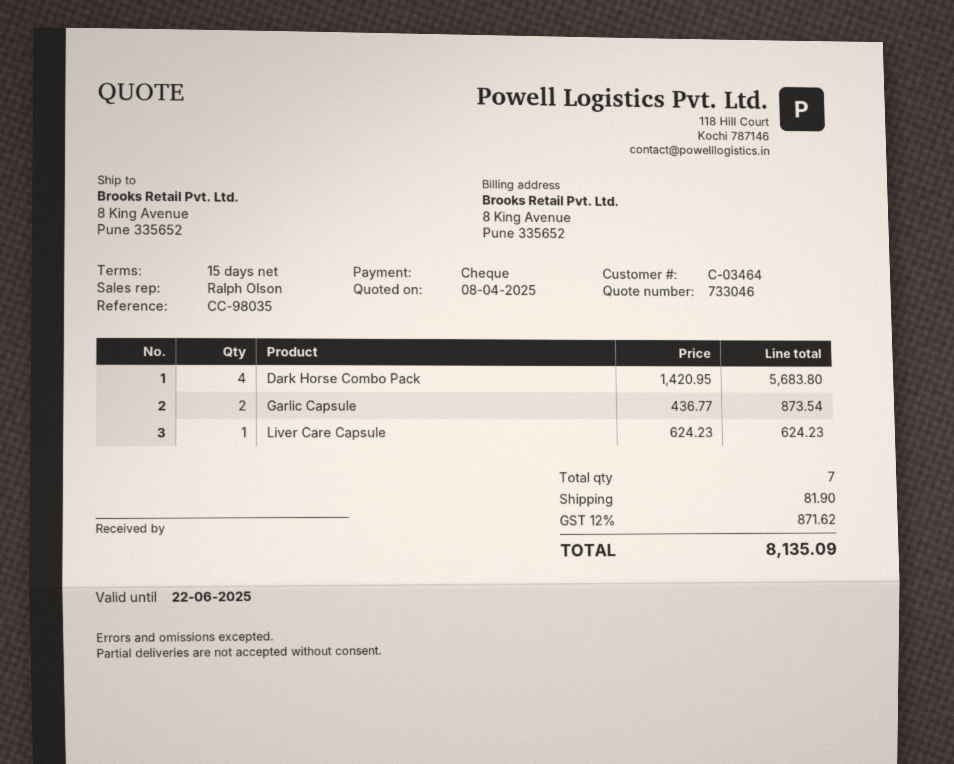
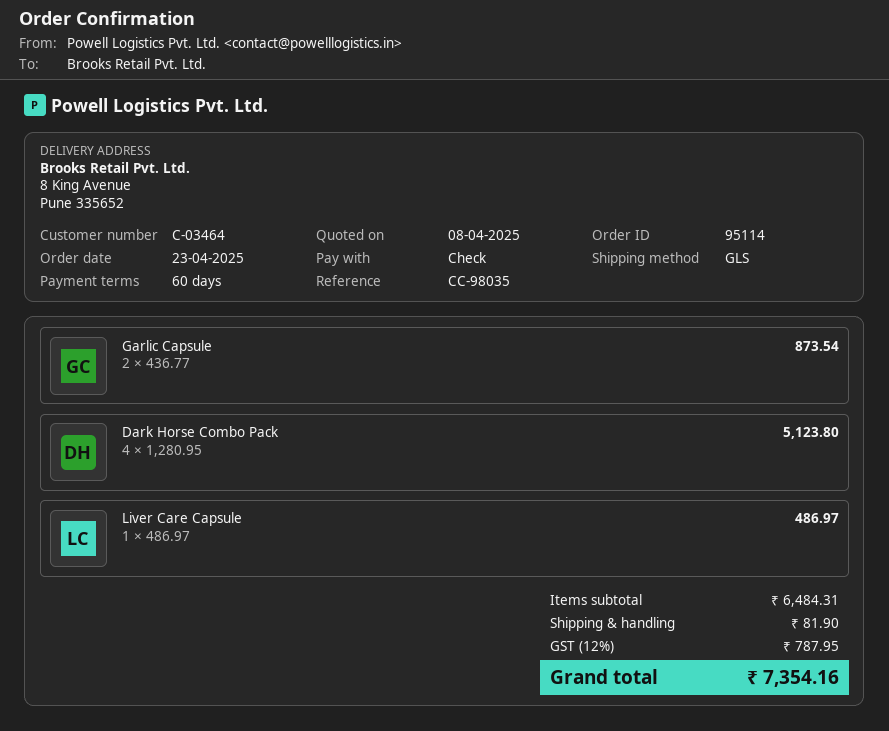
payment terms: 15 days -> 60 days
Dark Horse Combo Pack: 4 x 1420.95 = 5683.80 -> 4 x 1280.95 = 5123.80
Liver Care Capsule: 1 x 624.23 = 624.23 -> 1 x 486.97 = 486.97
tax: 12% = 871.62 -> 12% = 787.95
total: 8135.09 -> 7354.16

